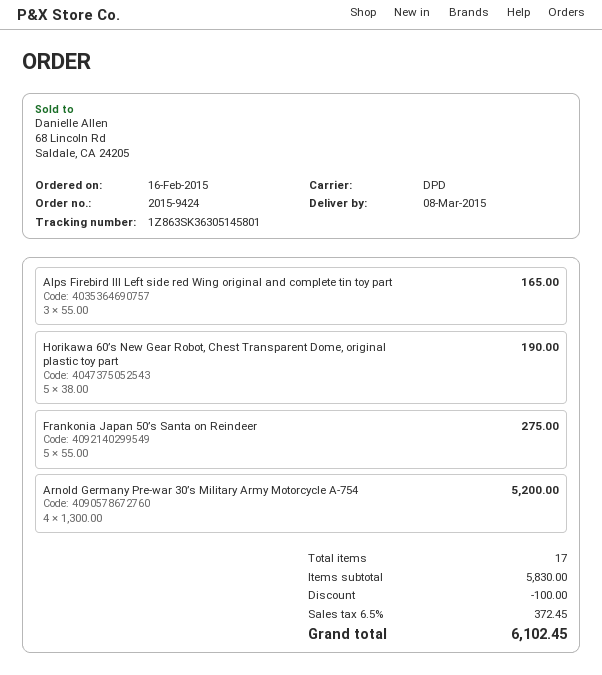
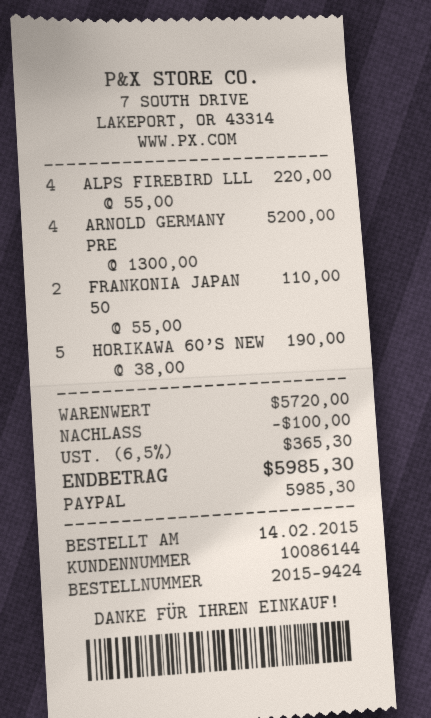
order date: 2015-02-16 -> 2015-02-14
Alps Firebird lll Left side red Wing original and complete tin toy part: 3 x 55.00 = 165.00 -> 4 x 55.00 = 220.00
Frankonia Japan 50’s Santa on Reindeer: 5 x 55.00 = 275.00 -> 2 x 55.00 = 110.00
subtotal: 5830.00 -> 5720.00
tax: 6.5% = 372.45 -> 6.5% = 365.30
total: 6102.45 -> 5985.30

